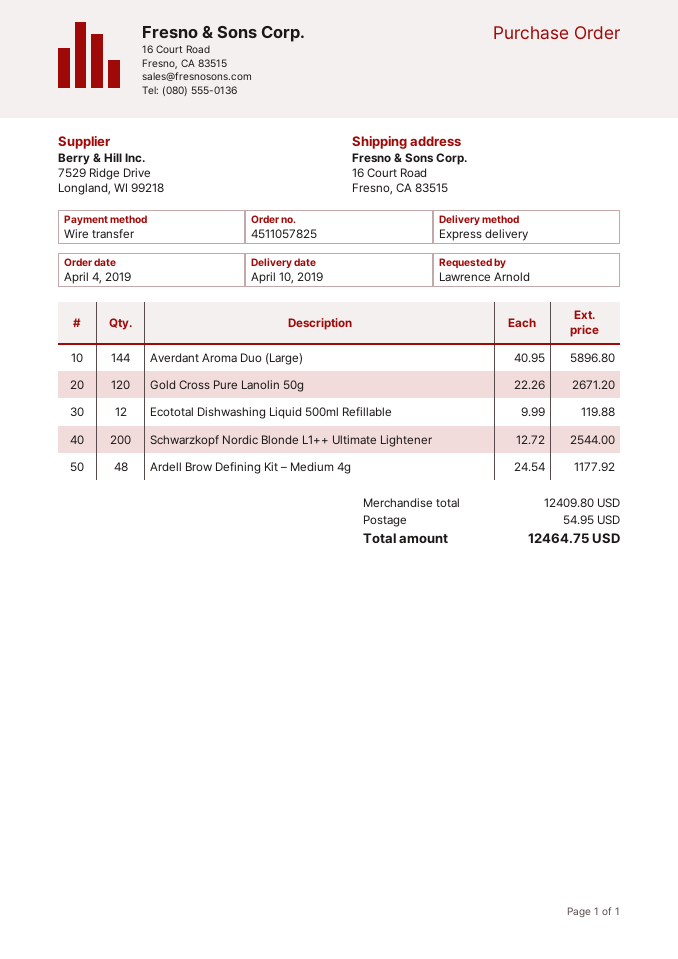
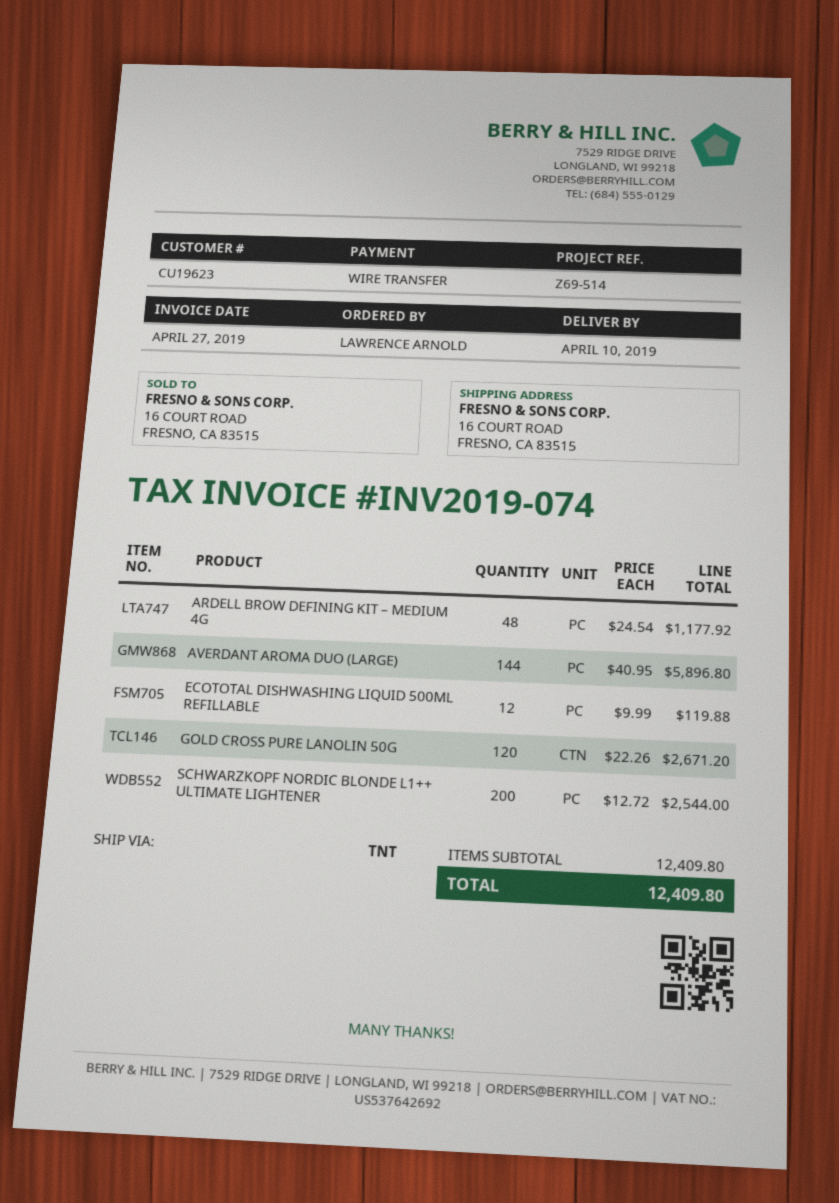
shipping method: express -> TNT
shipping: 54.95 -> none
total: 12464.75 -> 12409.80

